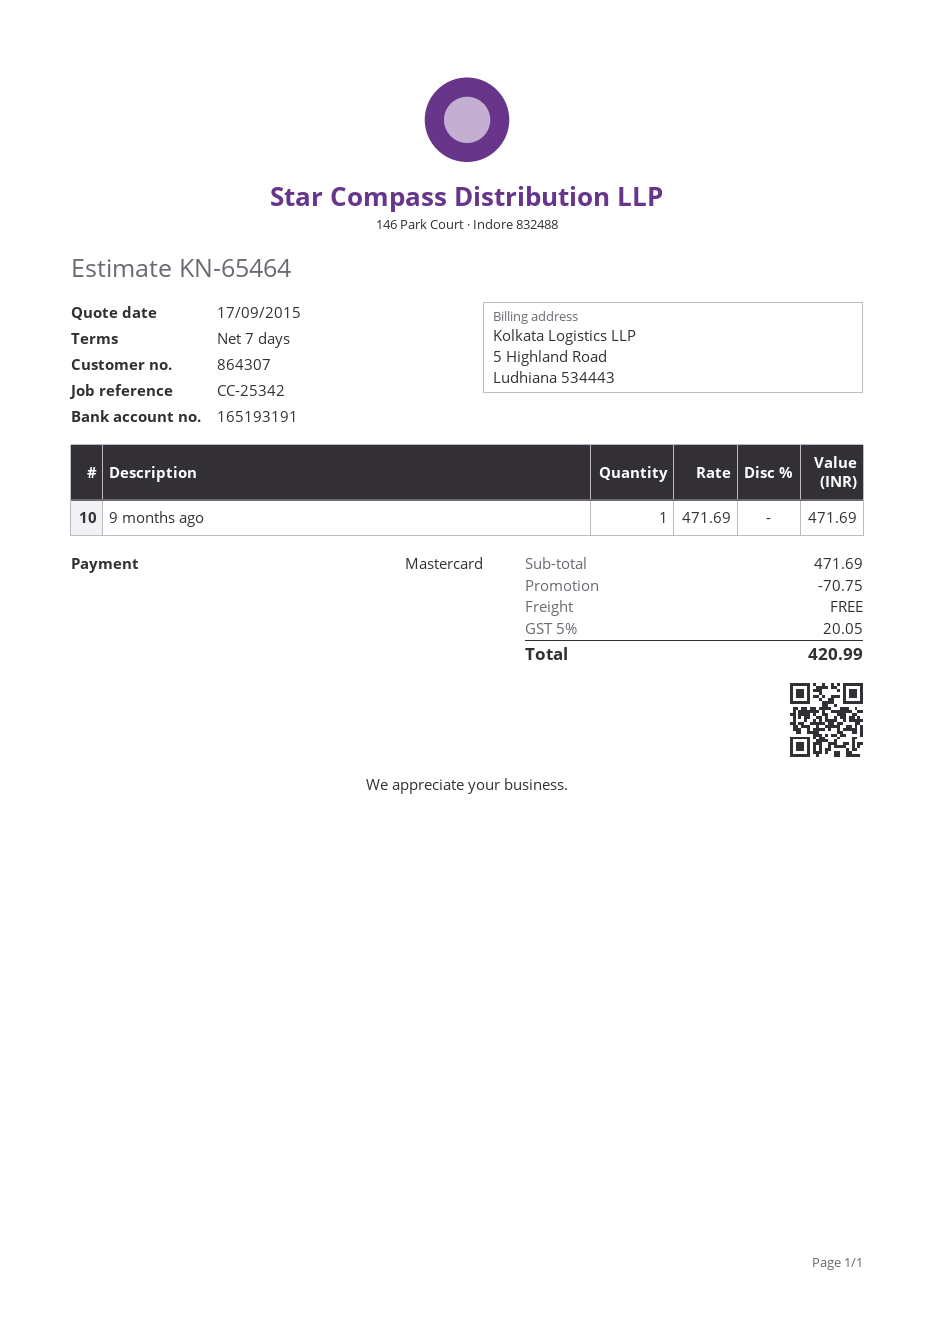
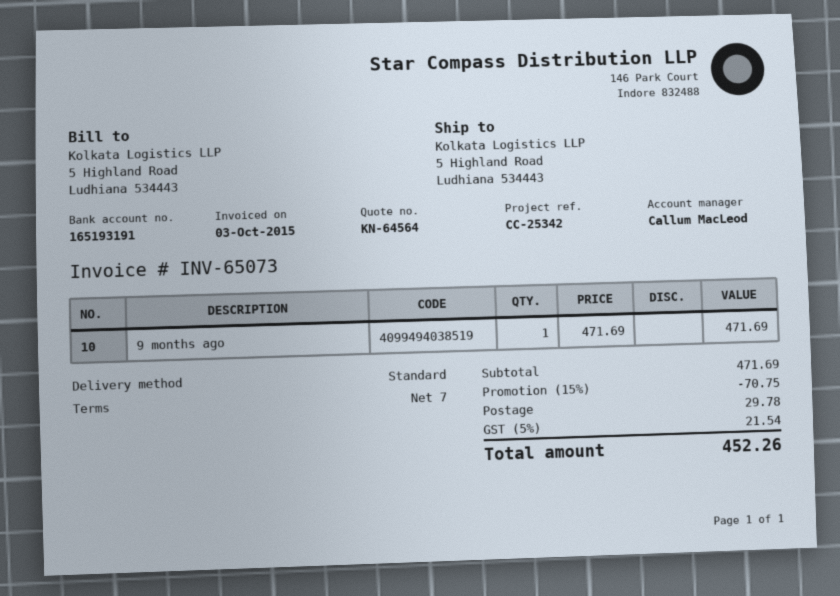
quote number: KN-65464 -> KN-64564
shipping: 0.00 -> 29.78
tax: 5% = 20.05 -> 5% = 21.54
total: 420.99 -> 452.26

